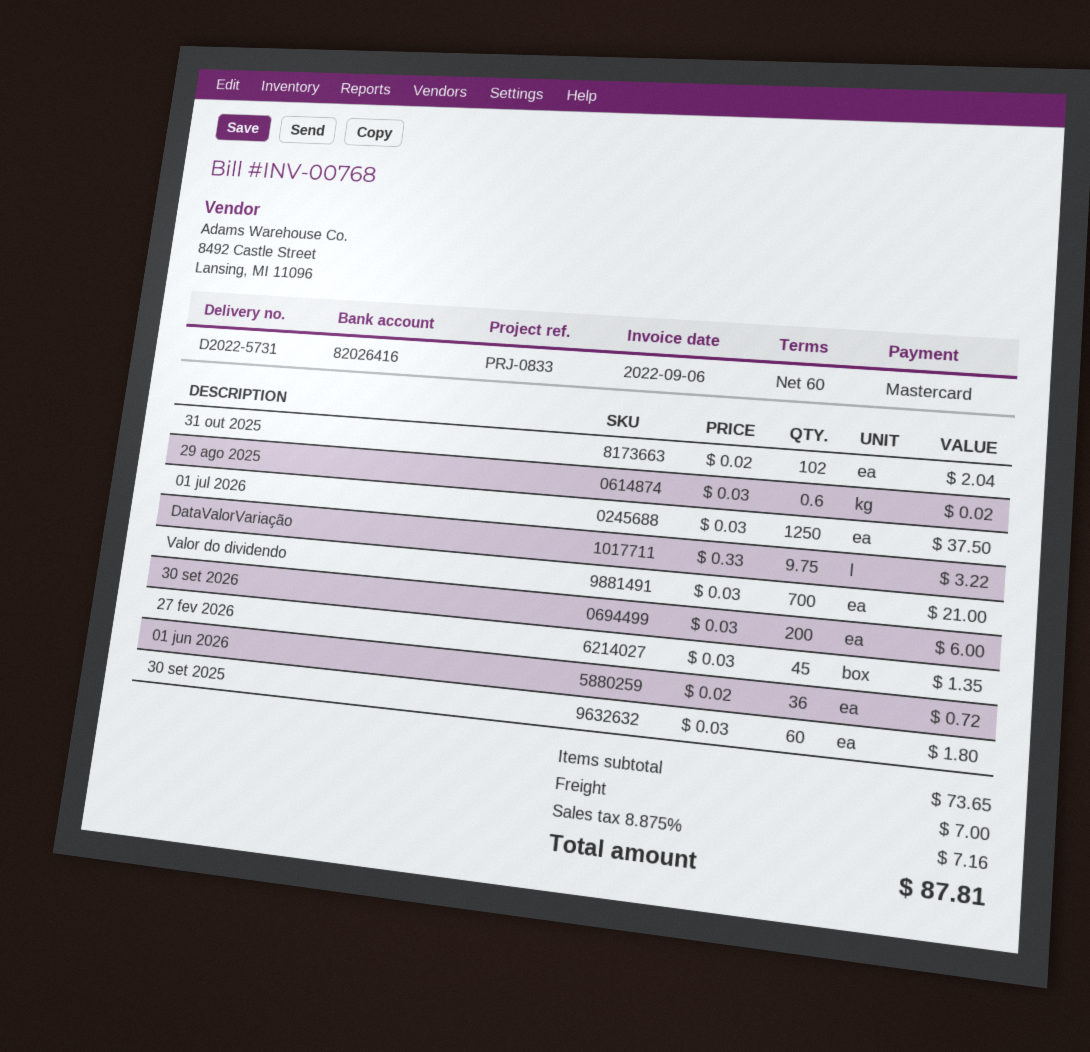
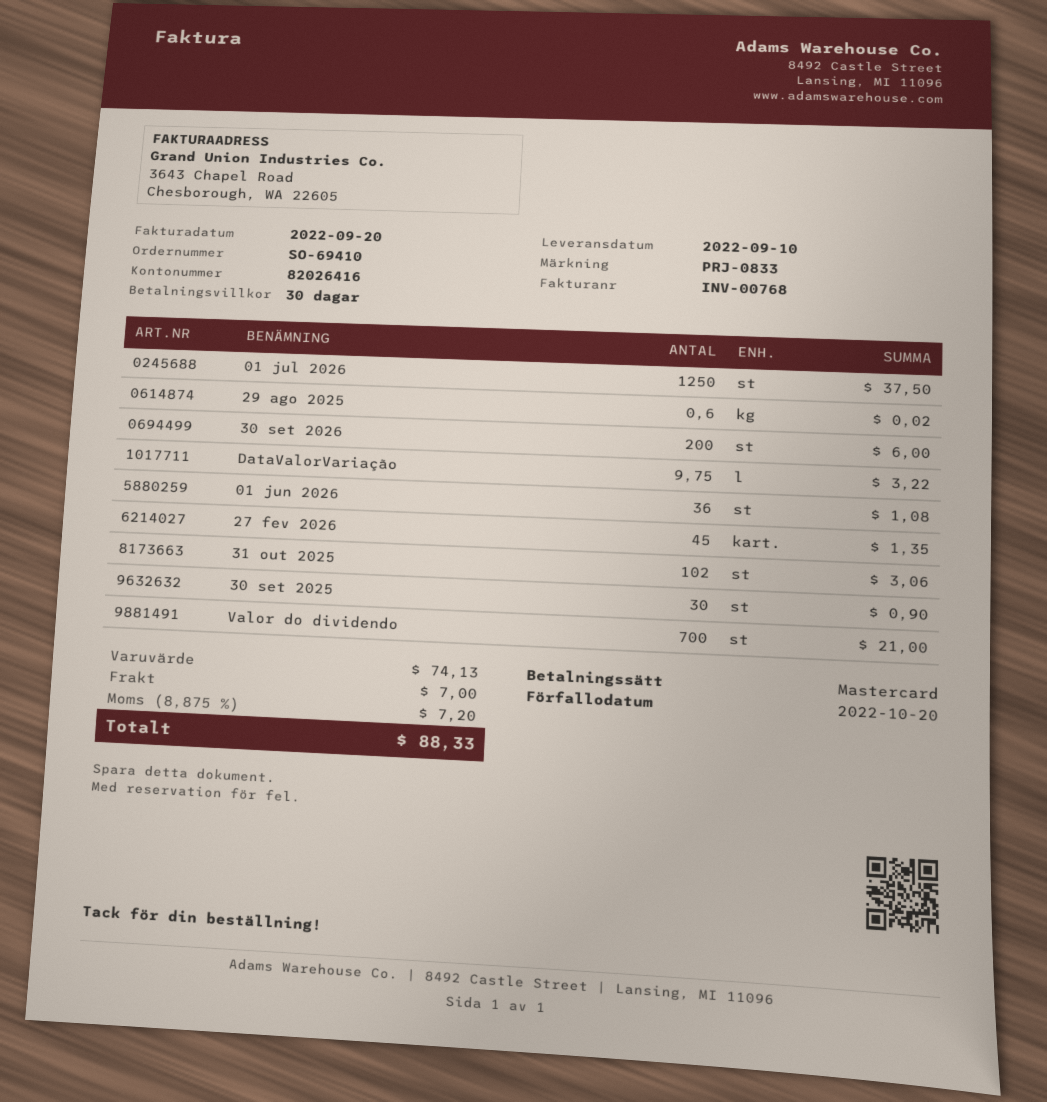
invoice date: 2022-09-06 -> 2022-09-20
payment terms: 60 days -> 30 days
31 out 2025: 102 for 2.04 -> 102 for 3.06
01 jun 2026: 36 for 0.72 -> 36 for 1.08
30 set 2025: 60 for 1.80 -> 30 for 0.90
subtotal: 73.65 -> 74.13
tax: 8.875% = 7.16 -> 8.875% = 7.20
total: 87.81 -> 88.33

